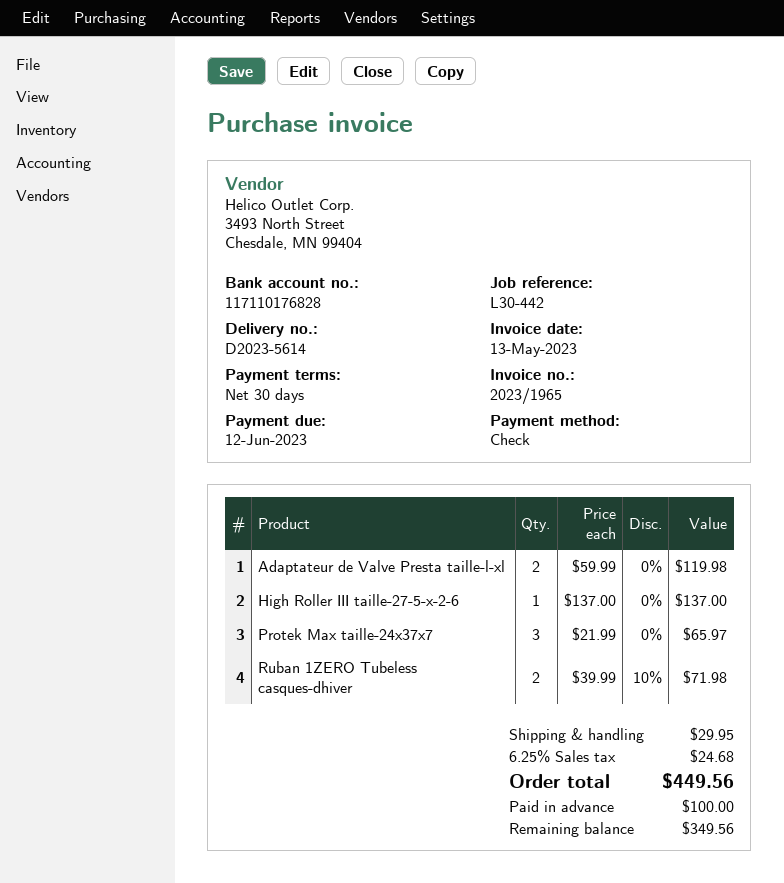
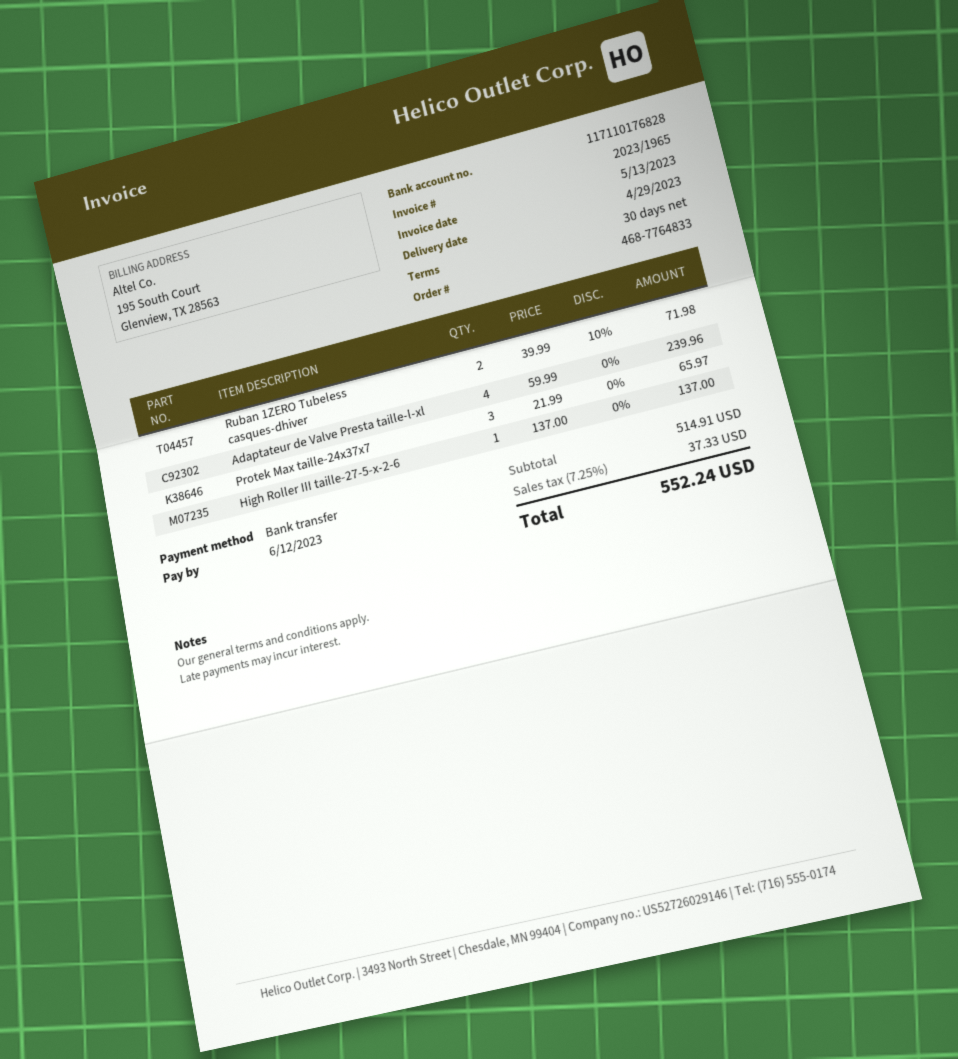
payment method: cheque -> bank transfer
Adaptateur de Valve Presta taille-l-xl: 2 x 59.99 = 119.98 -> 4 x 59.99 = 239.96
shipping: 29.95 -> none
tax: 6.25% = 24.68 -> 7.25% = 37.33
total: 449.56 -> 552.24

